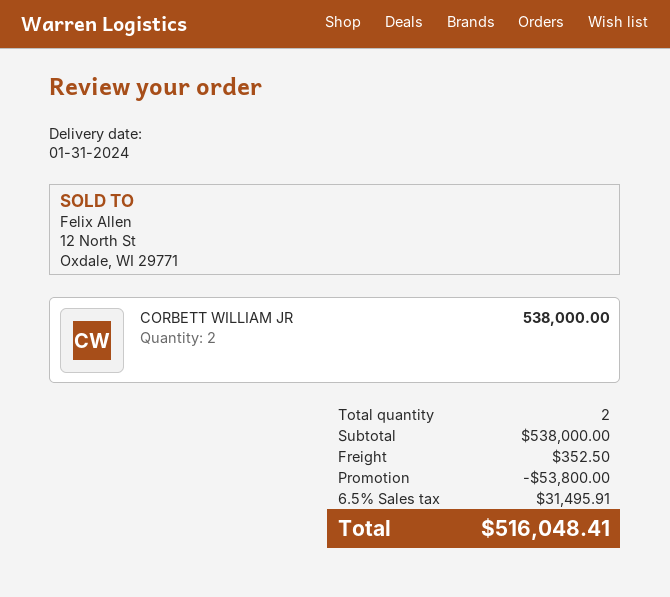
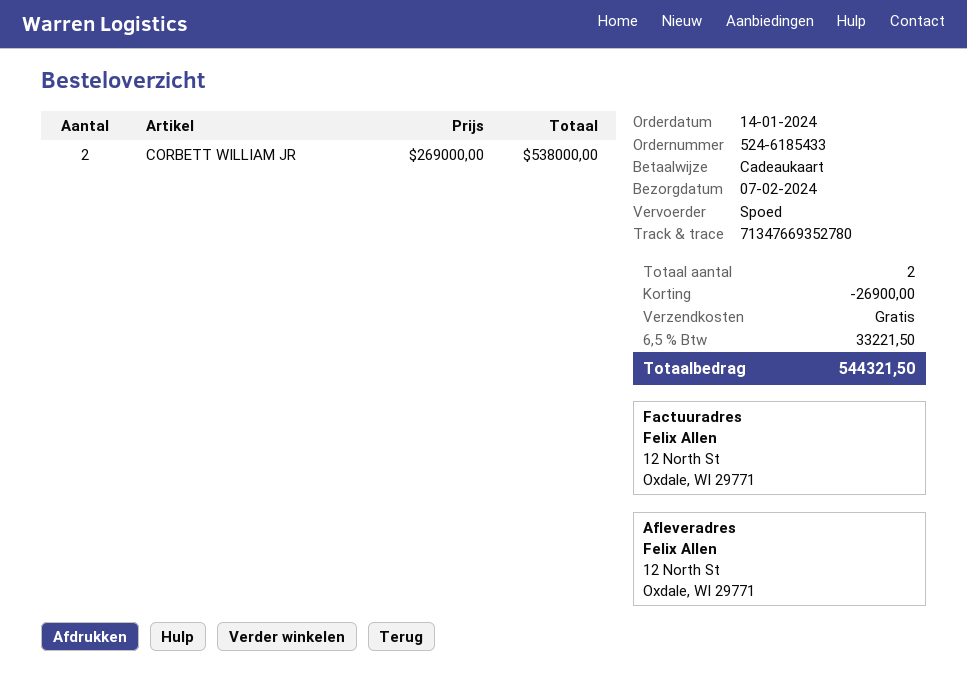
delivery date: 2024-01-31 -> 2024-02-07
discount: 53800.00 -> 26900.00
shipping: 352.50 -> 0.00
tax: 6.5% = 31495.91 -> 6.5% = 33221.50
total: 516048.41 -> 544321.50

